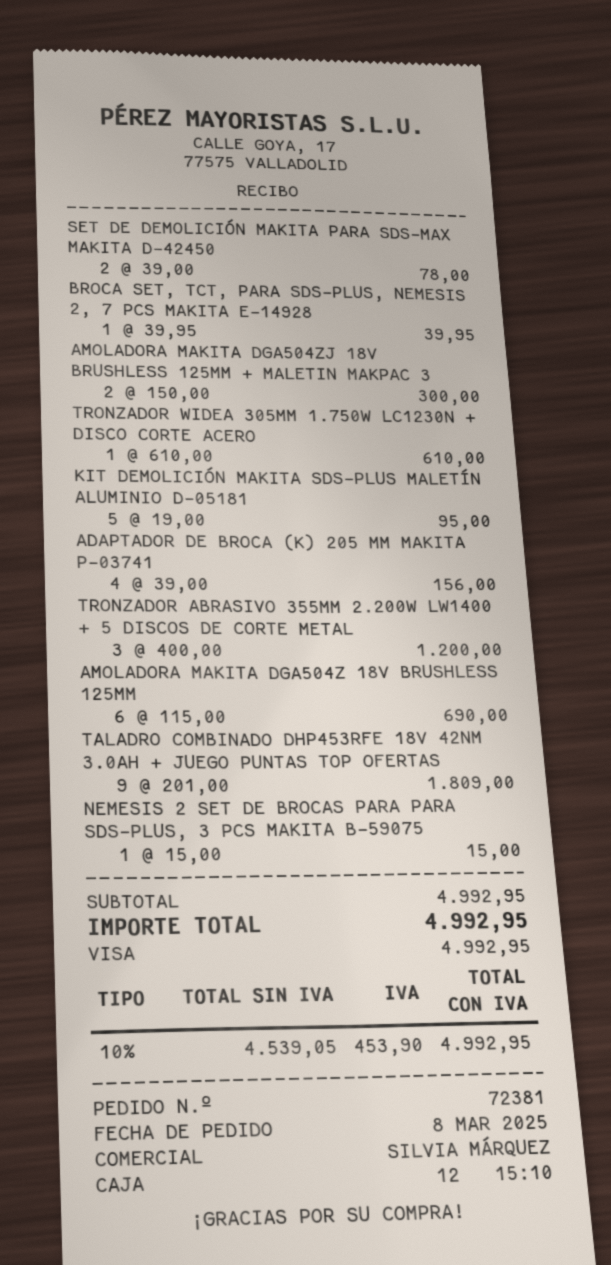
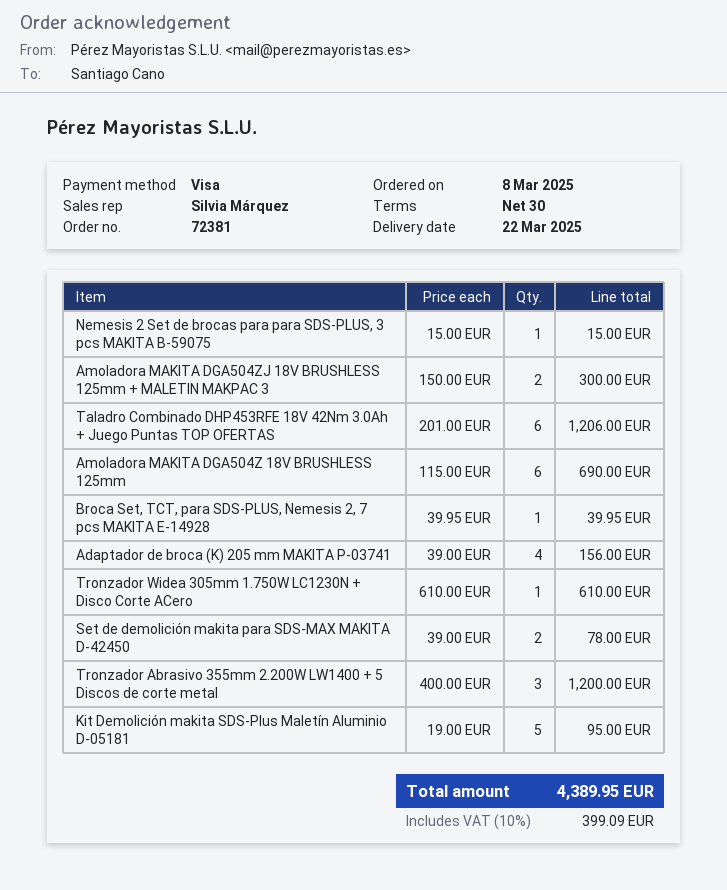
TALADRO COMBINADO DHP453RFE 18V 42NM 3.0AH + JUEGO PUNTAS TOP OFERTAS: 9 x 201.00 = 1809.00 -> 6 x 201.00 = 1206.00
tax: 10% = 453.90 -> 10% = 399.09
total: 4992.95 -> 4389.95

